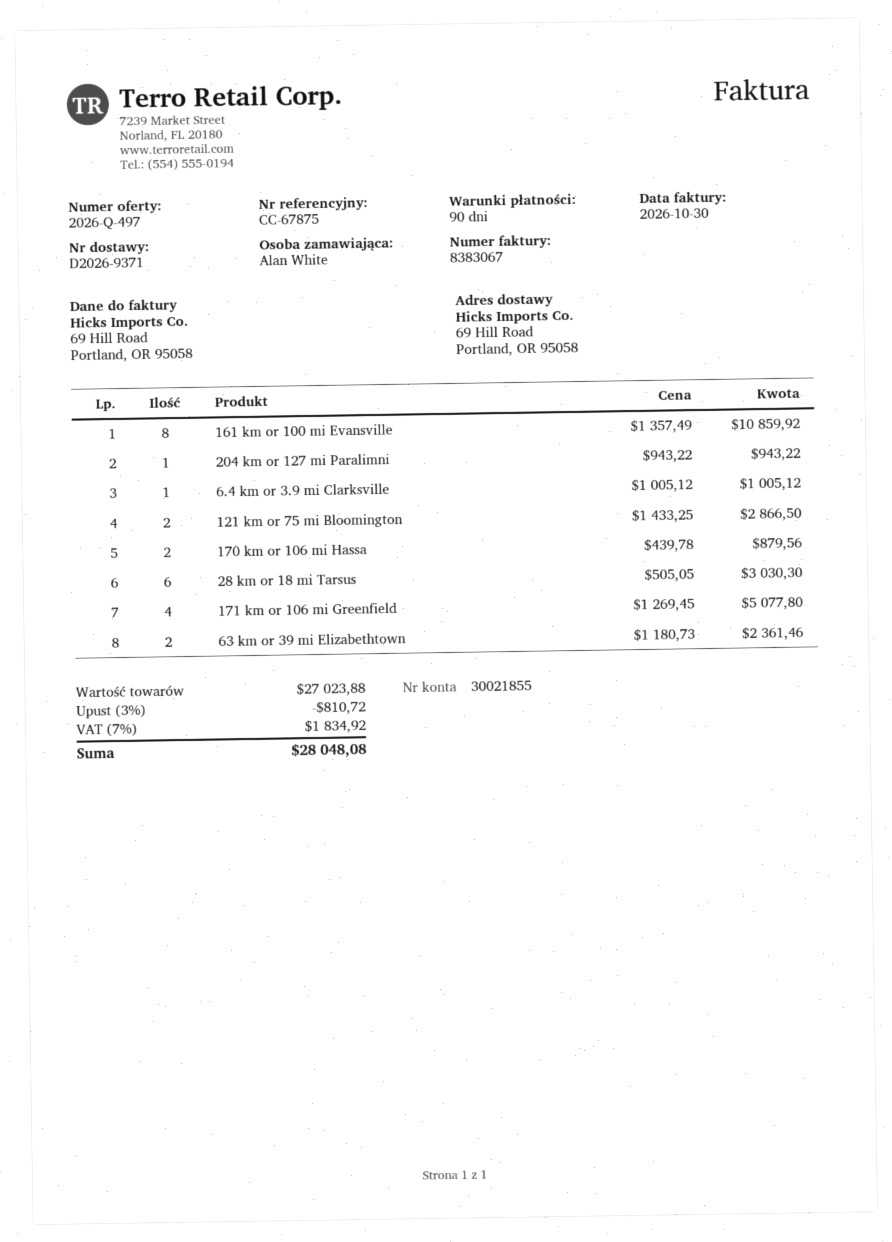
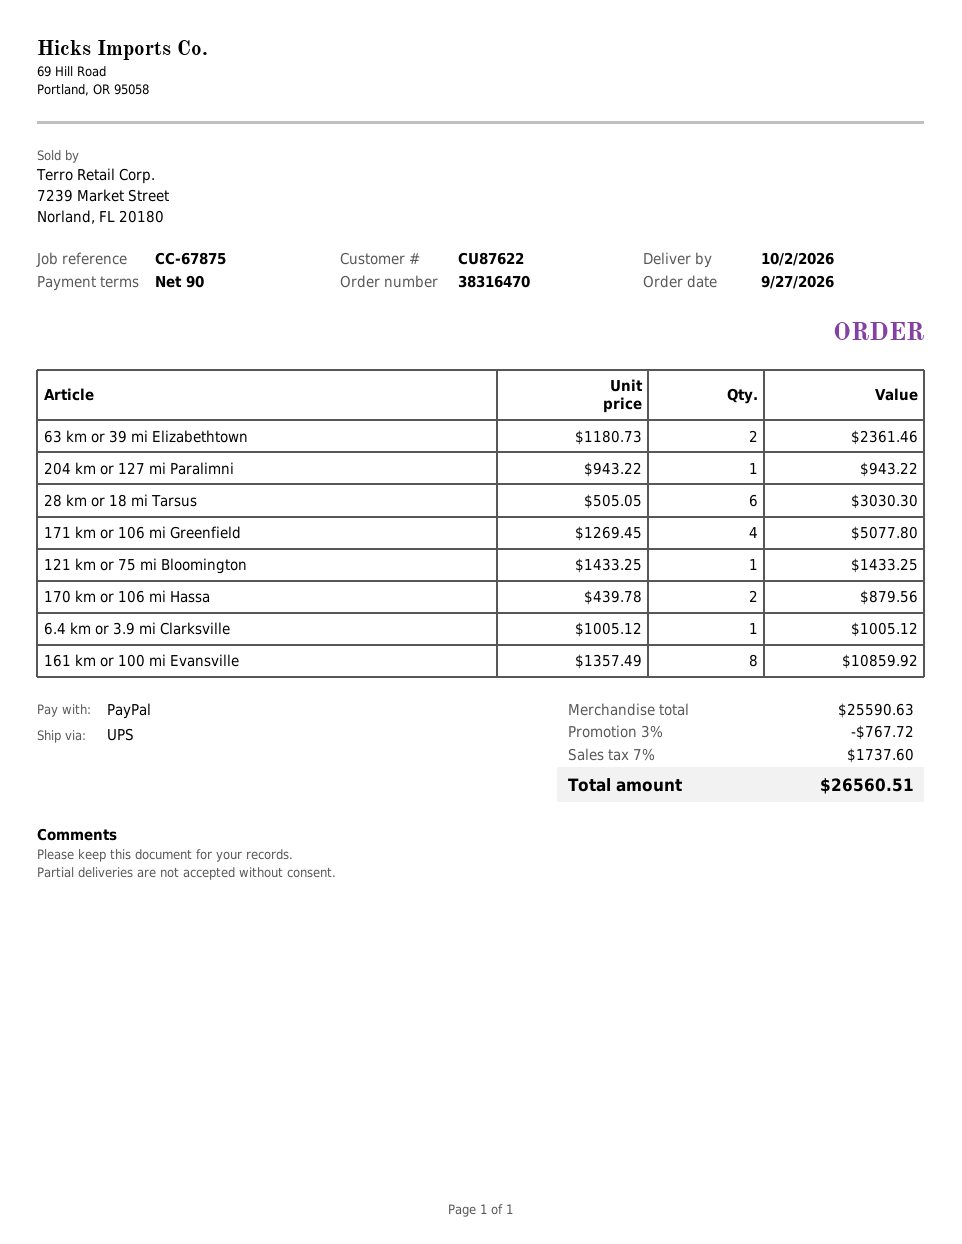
121 km or 75 mi Bloomington: 2 x 1433.25 = 2866.50 -> 1 x 1433.25 = 1433.25
subtotal: 27023.88 -> 25590.63
discount: 3% = 810.72 -> 3% = 767.72
tax: 7% = 1834.92 -> 7% = 1737.60
total: 28048.08 -> 26560.51

